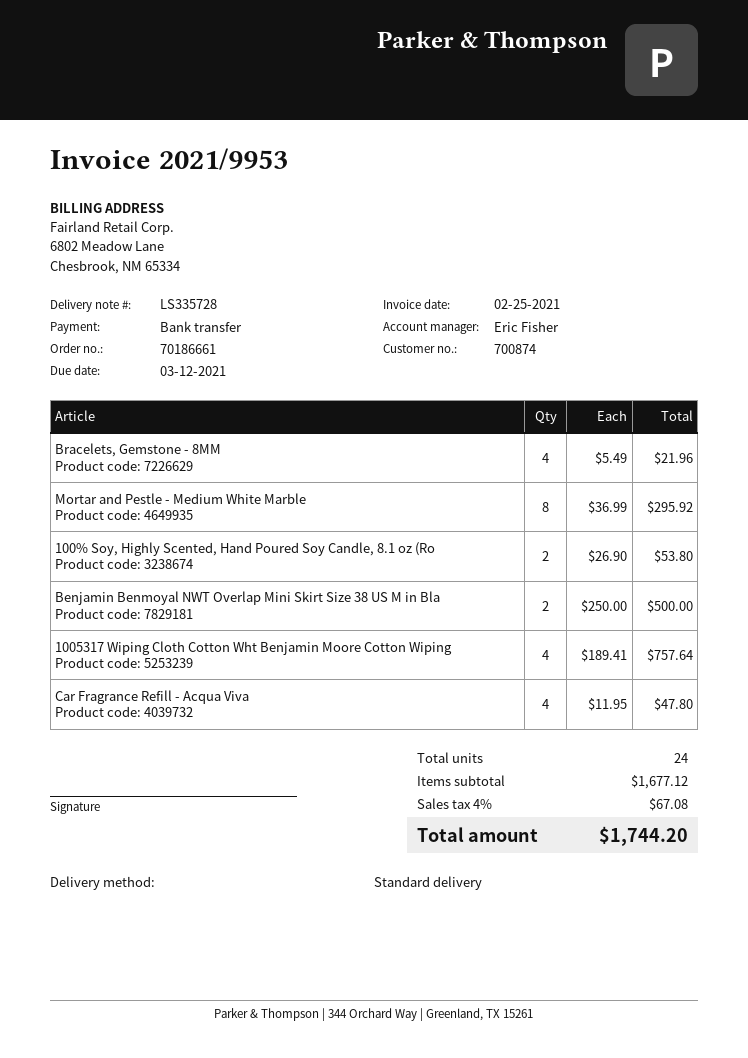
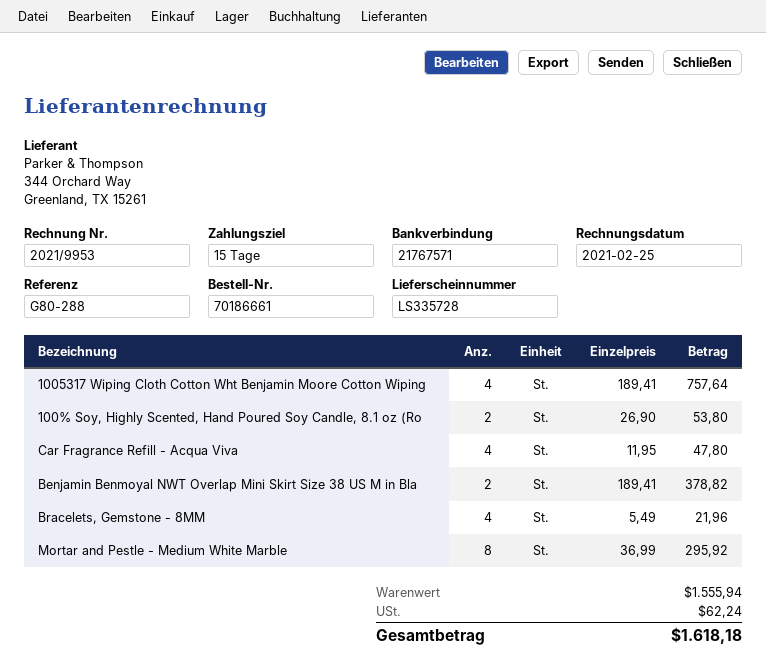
Benjamin Benmoyal NWT Overlap Mini Skirt Size 38 US M in Bla: 2 x 250.00 = 500.00 -> 2 x 189.41 = 378.82
subtotal: 1677.12 -> 1555.94
tax: 67.08 -> 62.24
total: 1744.20 -> 1618.18

